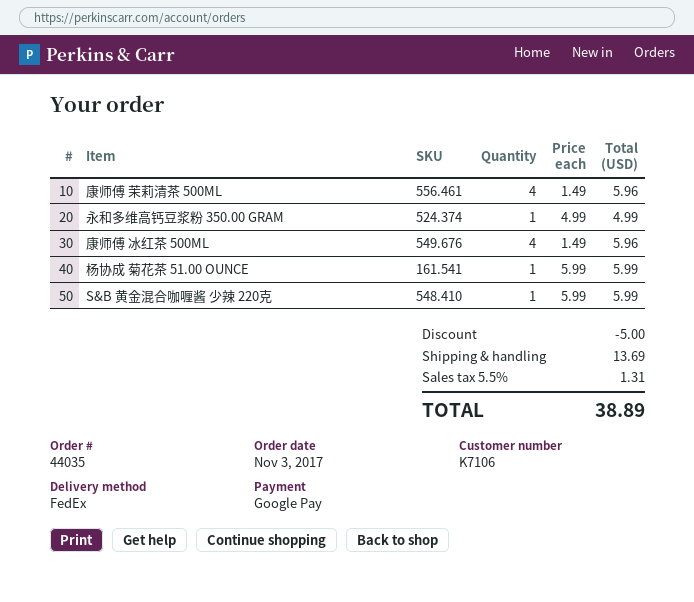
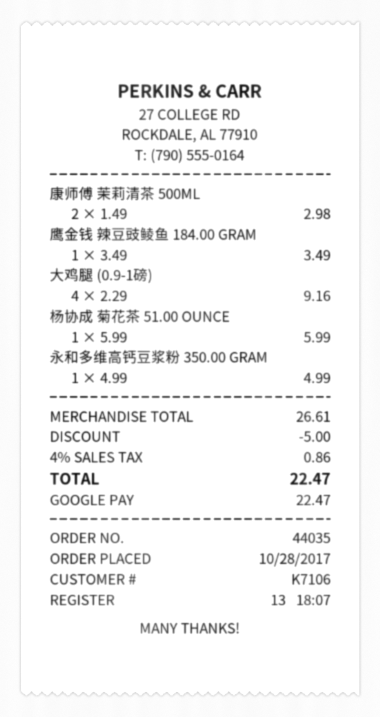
order date: 2017-11-03 -> 2017-10-28
康师傅 茉莉清茶 500ML: 4 x 1.49 = 5.96 -> 2 x 1.49 = 2.98
康师傅 冰红茶 500ML: 4 x 1.49 = 5.96 -> none
S&B 黄金混合咖喱酱 少辣 220克: 1 x 5.99 = 5.99 -> none
鹰金钱 辣豆豉鲮鱼 184.00 GRAM: none -> 1 x 3.49 = 3.49
大鸡腿 (0.9-1磅): none -> 4 x 2.29 = 9.16
shipping: 13.69 -> none
tax: 5.5% = 1.31 -> 4% = 0.86
total: 38.89 -> 22.47

